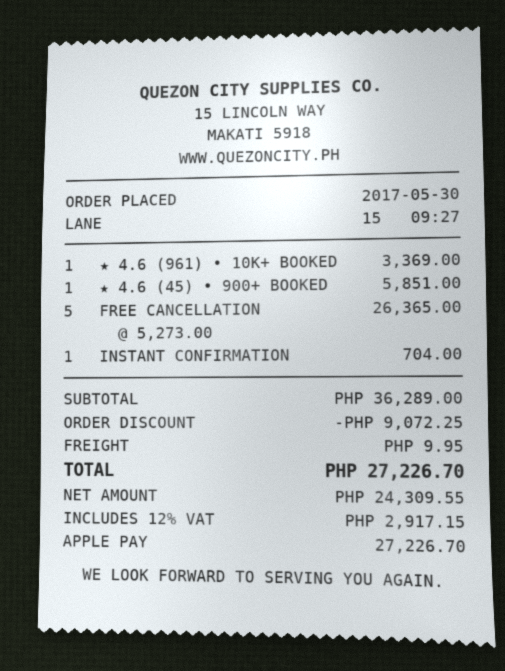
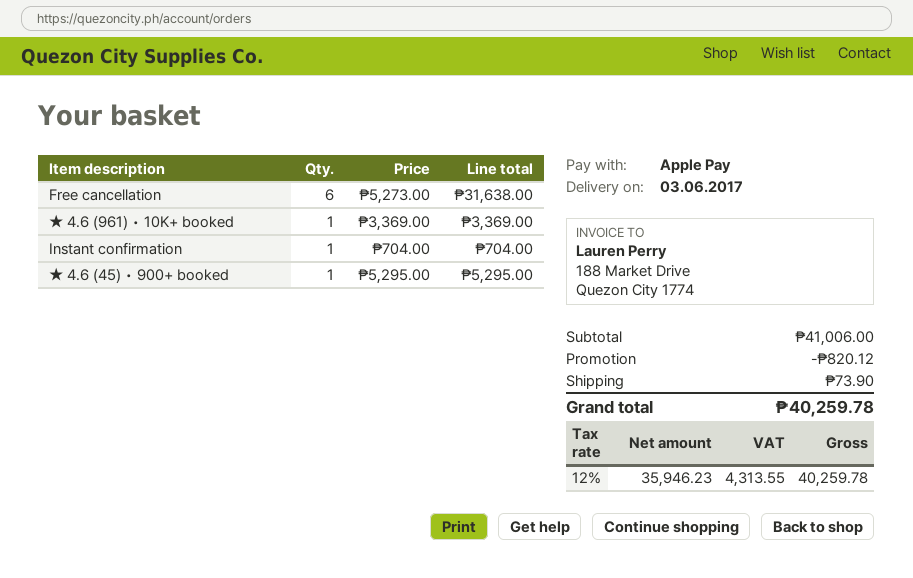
★ 4.6 (45) • 900+ BOOKED: 1 x 5851.00 = 5851.00 -> 1 x 5295.00 = 5295.00
FREE CANCELLATION: 5 x 5273.00 = 26365.00 -> 6 x 5273.00 = 31638.00
subtotal: 36289.00 -> 41006.00
discount: 9072.25 -> 820.12
shipping: 9.95 -> 73.90
net: 24309.55 -> 35946.23
tax: 12% = 2917.15 -> 12% = 4313.55
total: 27226.70 -> 40259.78

